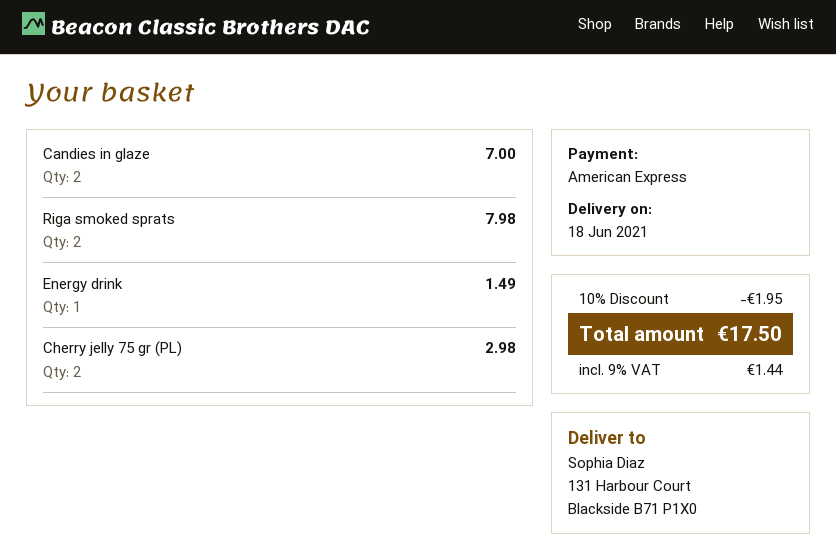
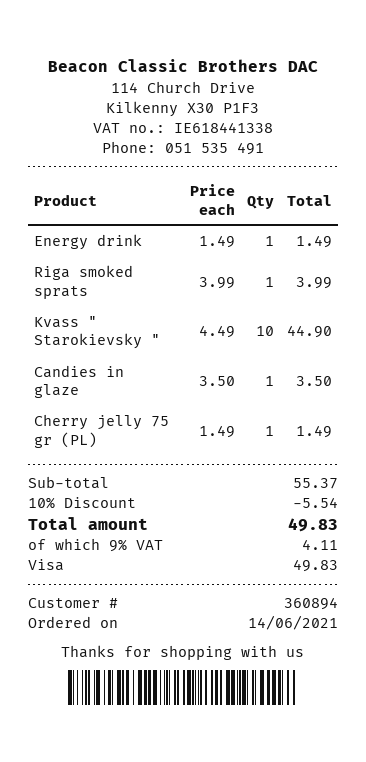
payment method: American Express -> Visa
Candies in glaze: 2 for 7.00 -> 1 for 3.50
Riga smoked sprats: 2 for 7.98 -> 1 for 3.99
Cherry jelly 75 gr (PL): 2 for 2.98 -> 1 for 1.49
Kvass " Starokievsky ": none -> 10 for 44.90
discount: 10% = 1.95 -> 10% = 5.54
tax: 9% = 1.44 -> 9% = 4.11
total: 17.50 -> 49.83

